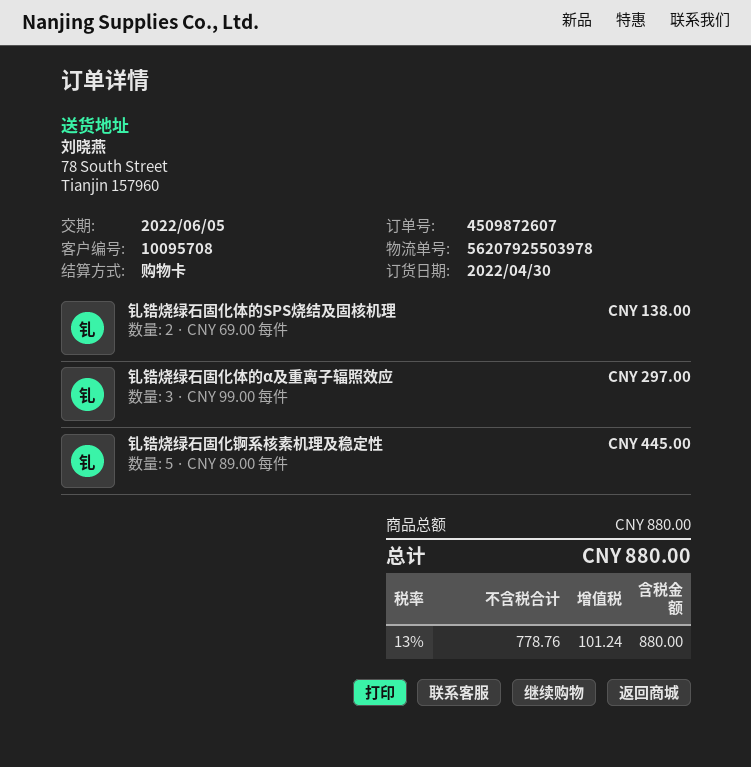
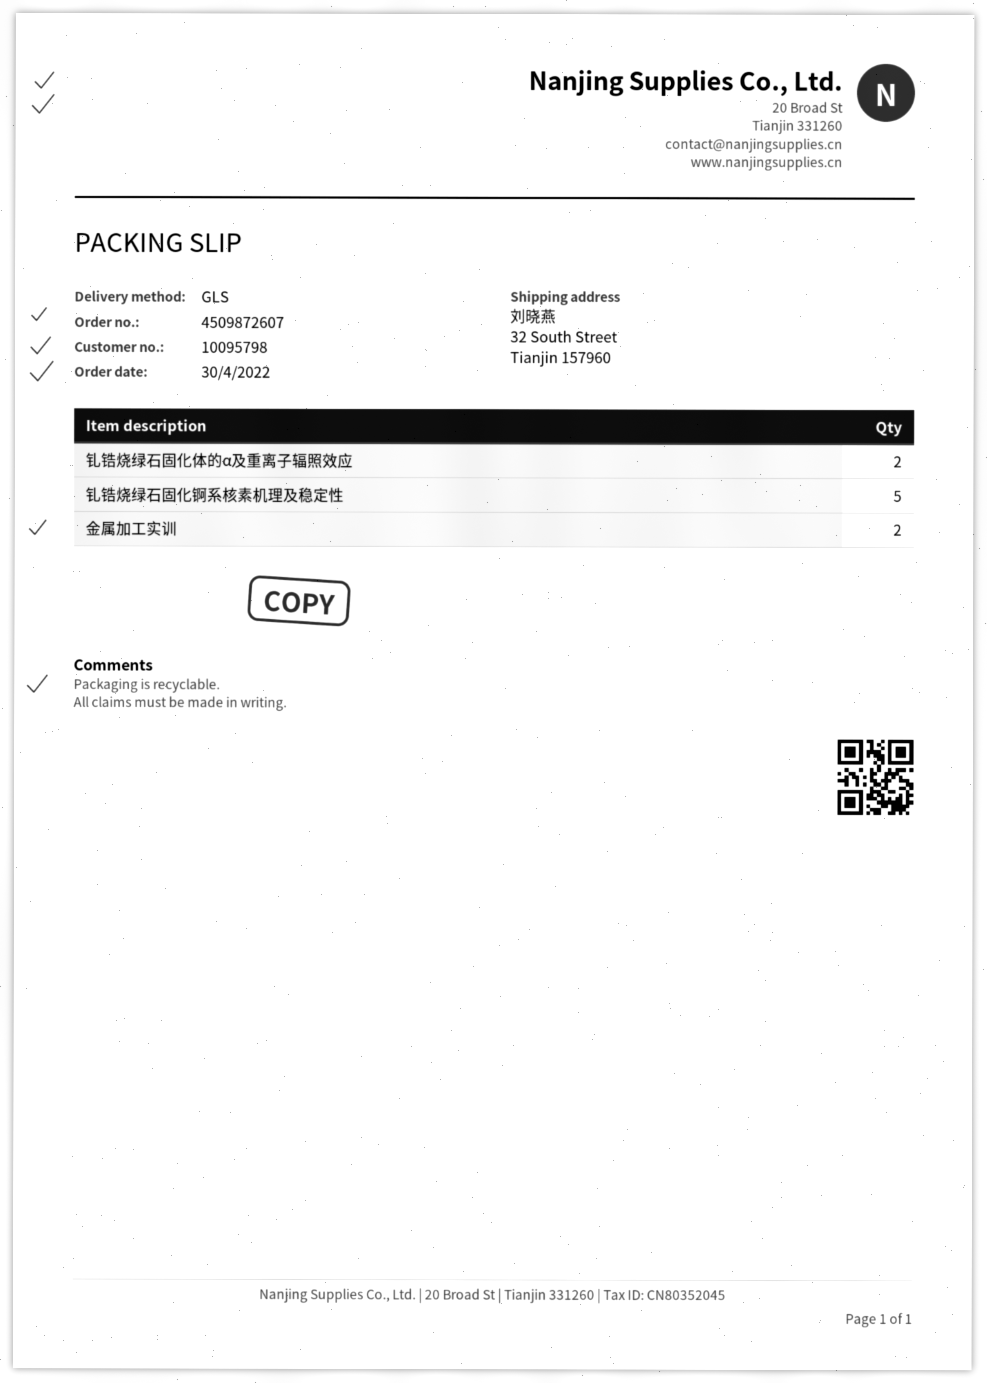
customer number: 10095708 -> 10095798
ship to: 78 South Street, Tianjin 157960 -> 32 South Street, Tianjin 157960
钆锆烧绿石固化体的SPS烧结及固核机理: 2 -> none
钆锆烧绿石固化体的α及重离子辐照效应: 3 -> 2
金属加工实训: none -> 2

